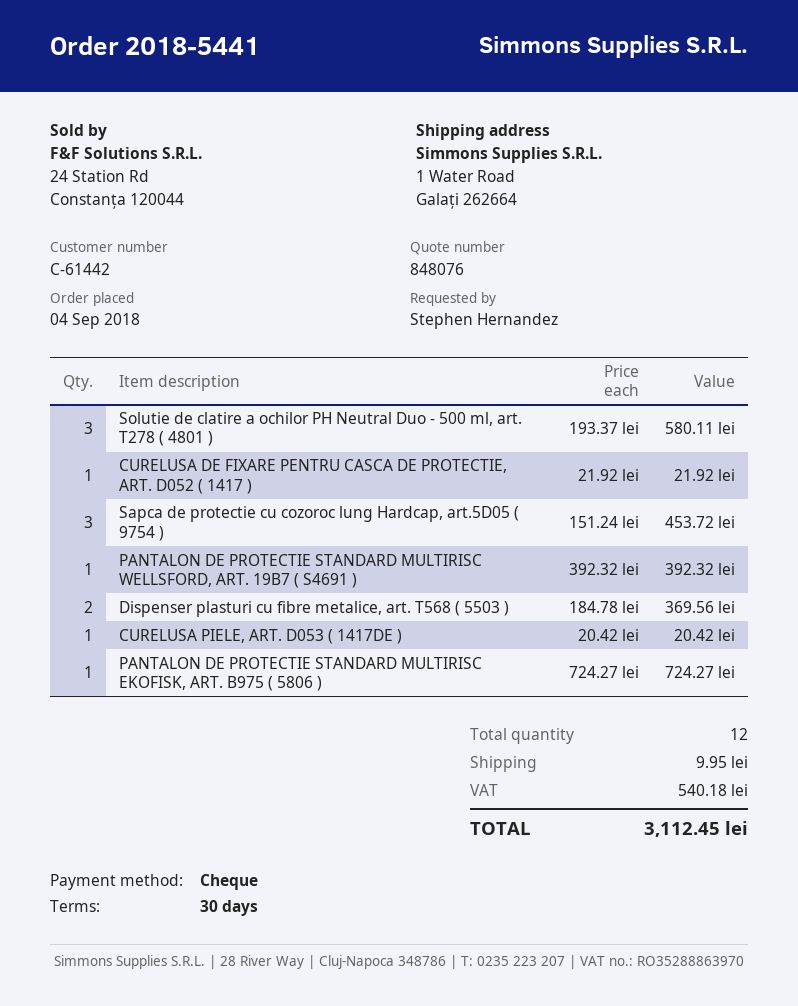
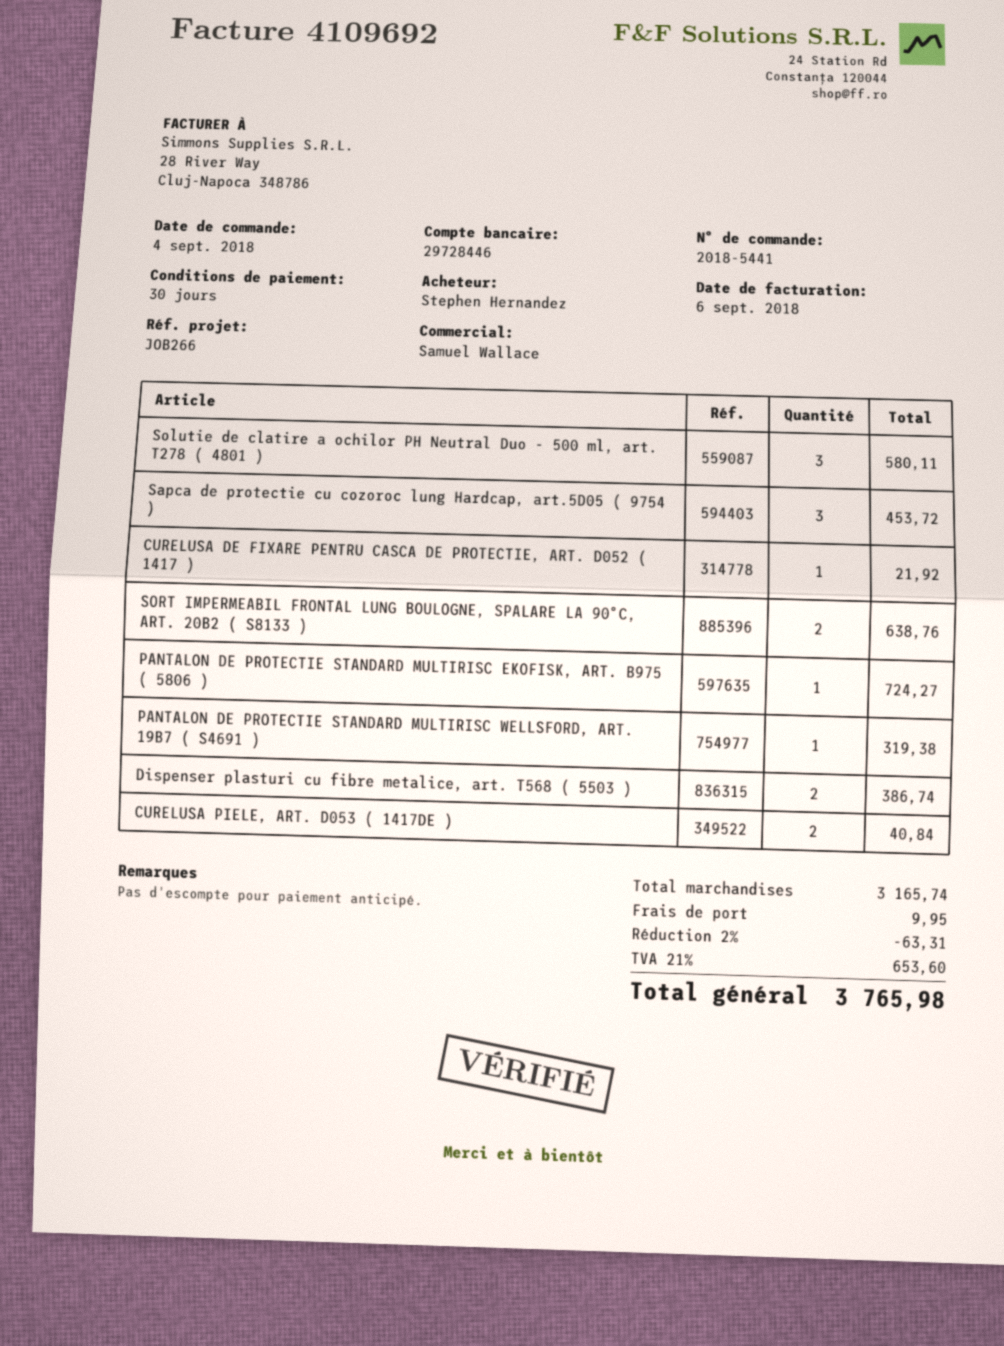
PANTALON DE PROTECTIE STANDARD MULTIRISC WELLSFORD, ART. 19B7 ( S4691 ): 1 for 392.32 -> 1 for 319.38
Dispenser plasturi cu fibre metalice, art. T568 ( 5503 ): 2 for 369.56 -> 2 for 386.74
CURELUSA PIELE, ART. D053 ( 1417DE ): 1 for 20.42 -> 2 for 40.84
SORT IMPERMEABIL FRONTAL LUNG BOULOGNE, SPALARE LA 90°C, ART. 20B2 ( S8133 ): none -> 2 for 638.76
discount: none -> 2% = 63.31
tax: 540.18 -> 653.60
total: 3112.45 -> 3765.98

